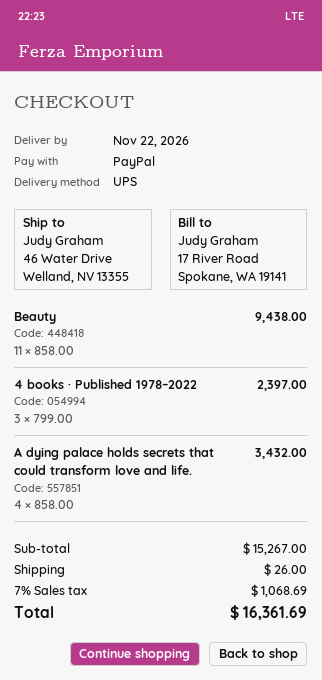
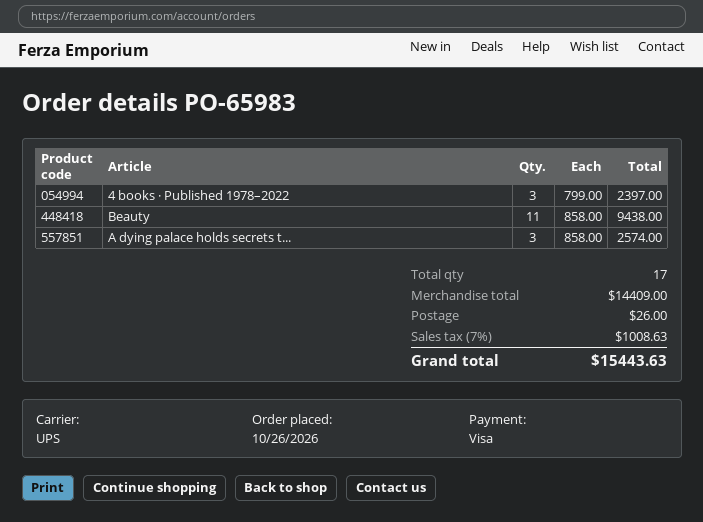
payment method: PayPal -> Visa
A dying palace holds secrets that could transform love and life.: 4 x 858.00 = 3432.00 -> 3 x 858.00 = 2574.00
subtotal: 15267.00 -> 14409.00
tax: 7% = 1068.69 -> 7% = 1008.63
total: 16361.69 -> 15443.63

